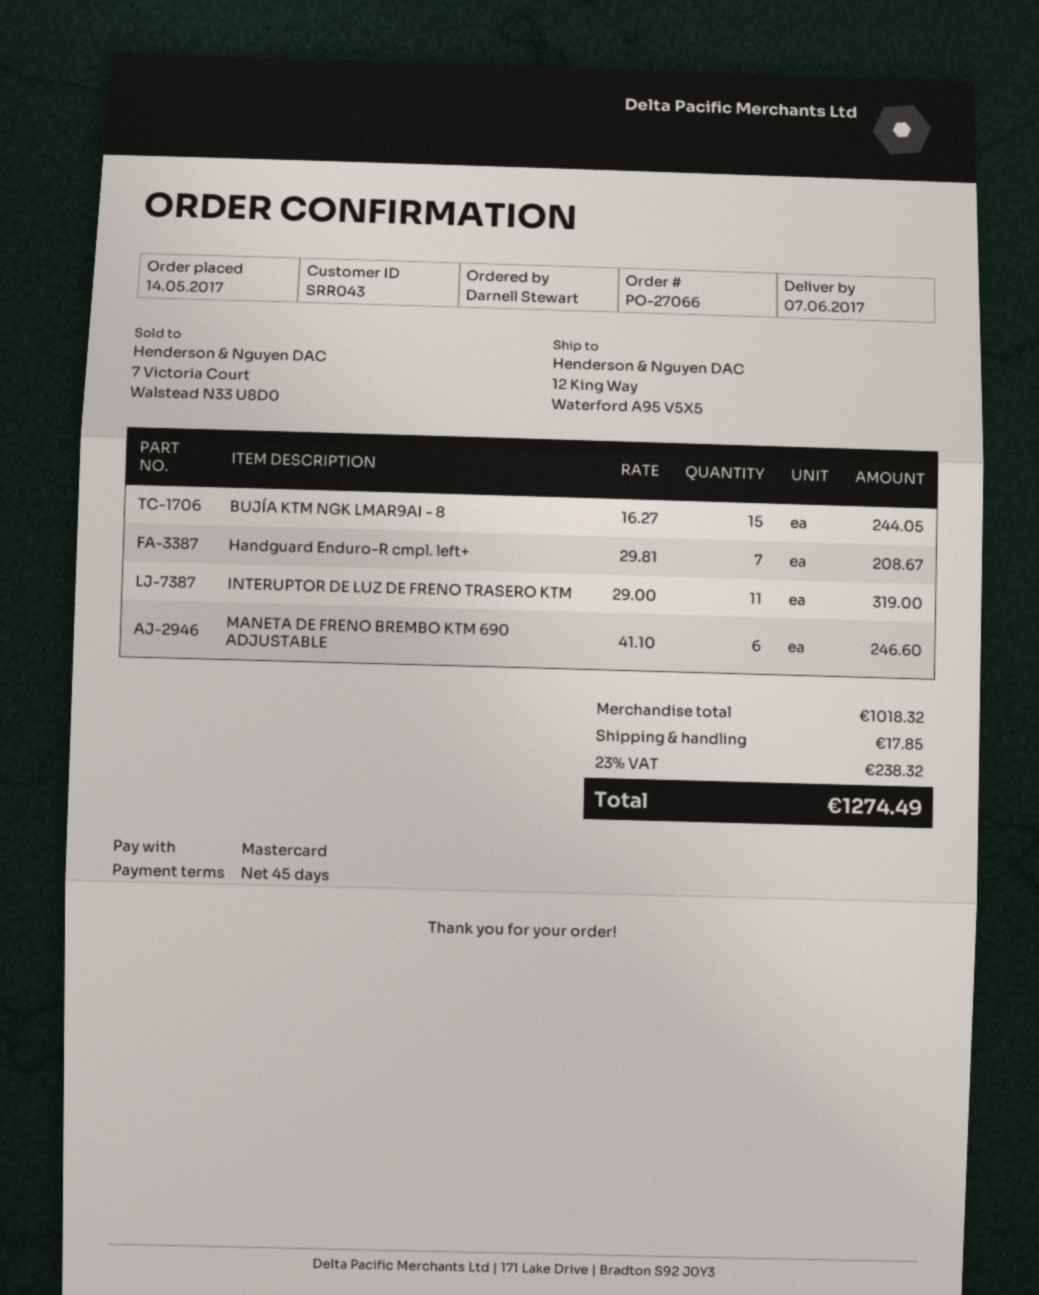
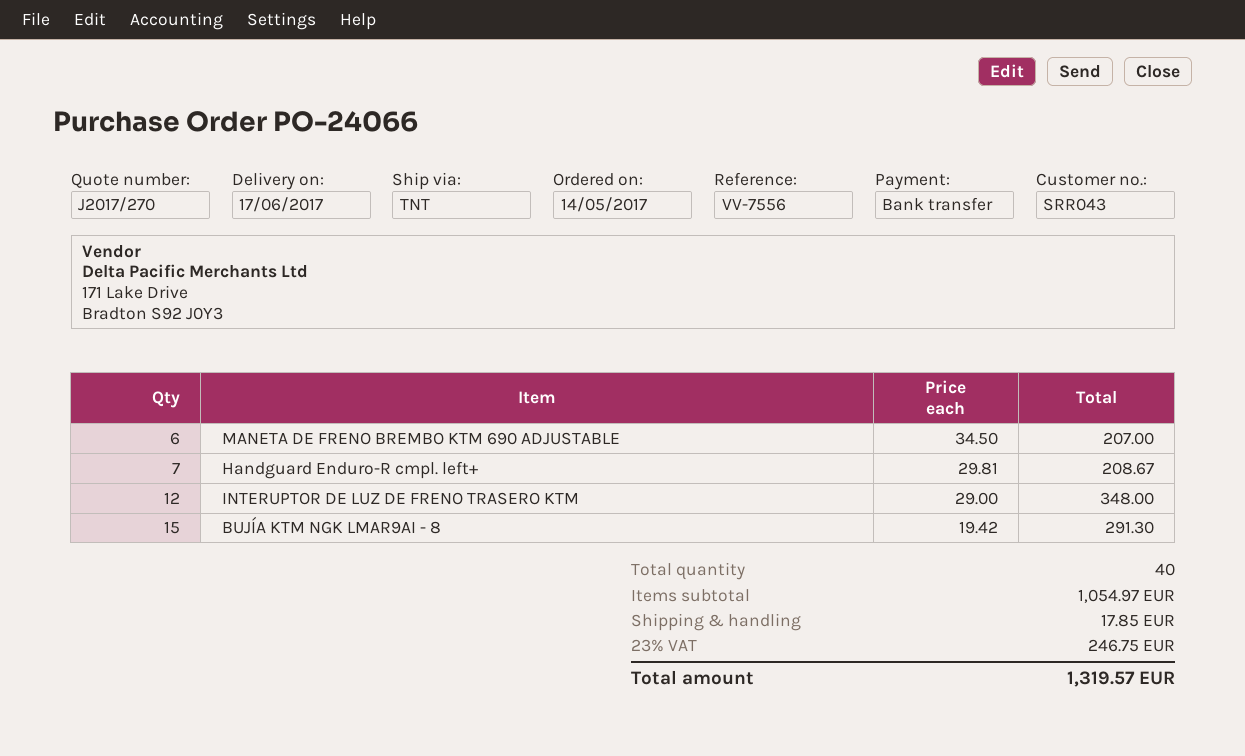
order number: PO-27066 -> PO-24066
delivery date: 2017-06-07 -> 2017-06-17
payment method: Mastercard -> bank transfer
BUJÍA KTM NGK LMAR9AI - 8: 15 x 16.27 = 244.05 -> 15 x 19.42 = 291.30
INTERUPTOR DE LUZ DE FRENO TRASERO KTM: 11 x 29.00 = 319.00 -> 12 x 29.00 = 348.00
MANETA DE FRENO BREMBO KTM 690 ADJUSTABLE: 6 x 41.10 = 246.60 -> 6 x 34.50 = 207.00
subtotal: 1018.32 -> 1054.97
tax: 23% = 238.32 -> 23% = 246.75
total: 1274.49 -> 1319.57

